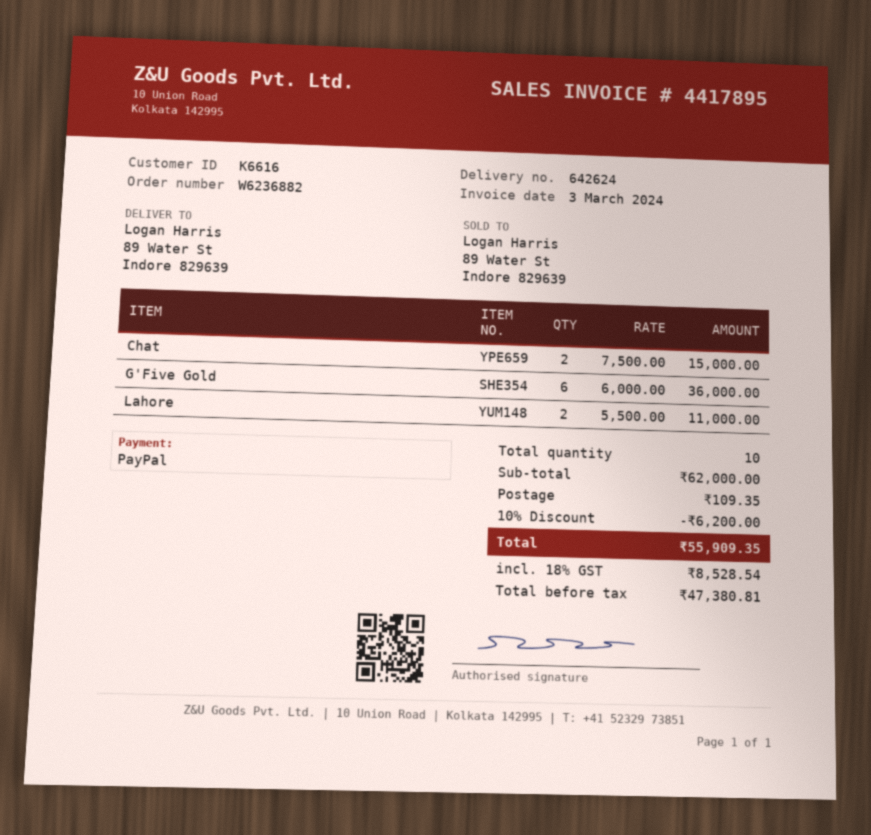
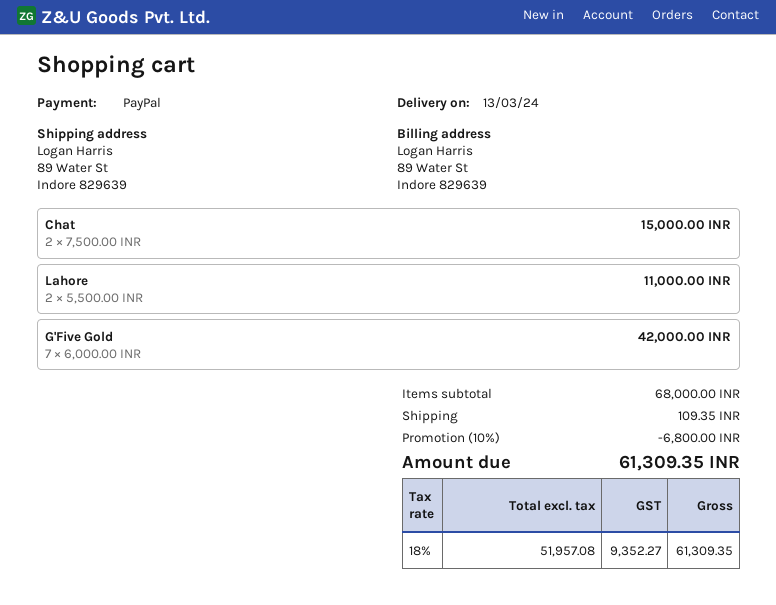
G'Five Gold: 6 x 6000.00 = 36000.00 -> 7 x 6000.00 = 42000.00
subtotal: 62000.00 -> 68000.00
discount: 10% = 6200.00 -> 10% = 6800.00
net: 47380.81 -> 51957.08
tax: 18% = 8528.54 -> 18% = 9352.27
total: 55909.35 -> 61309.35

